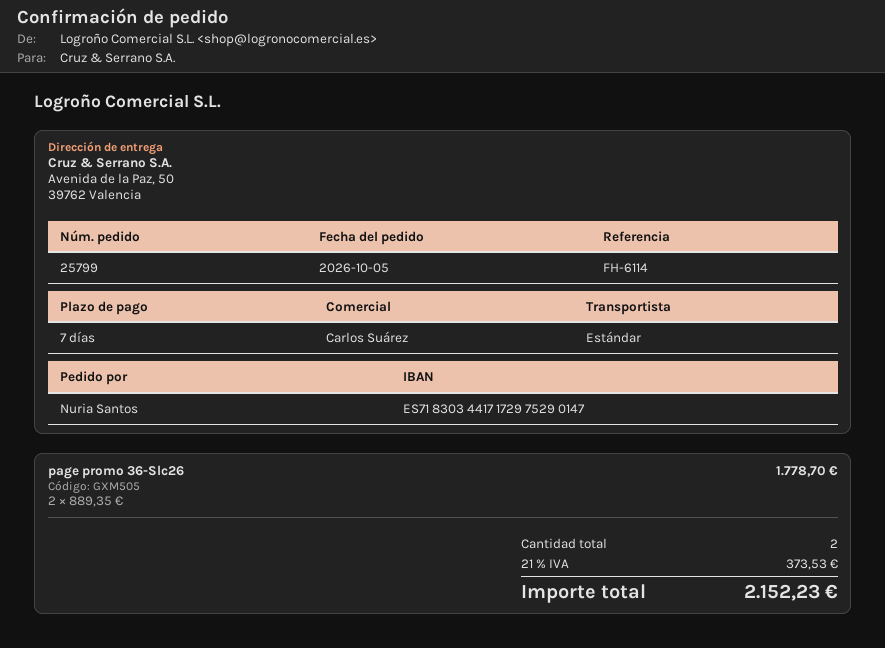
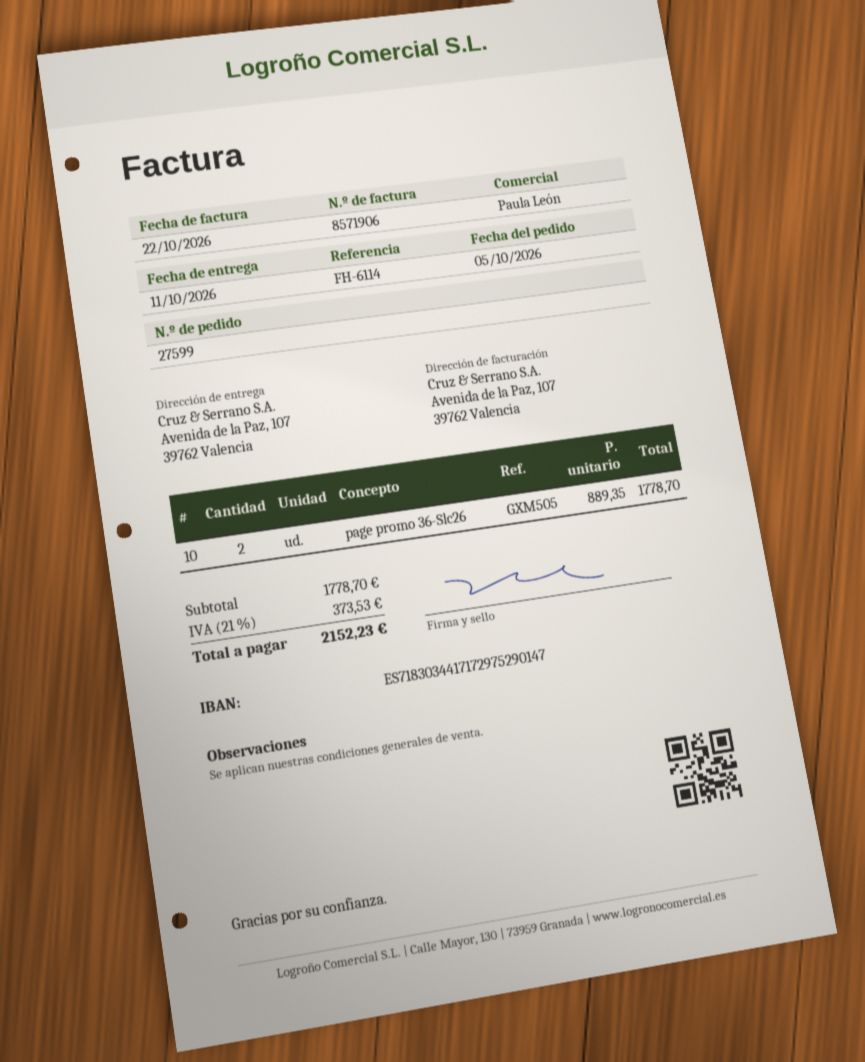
order number: 25799 -> 27599
sales rep: Carlos Suárez -> Paula León
ship to: Avenida de la Paz, 50, 39762 Valencia -> Avenida de la Paz, 107, 39762 Valencia

